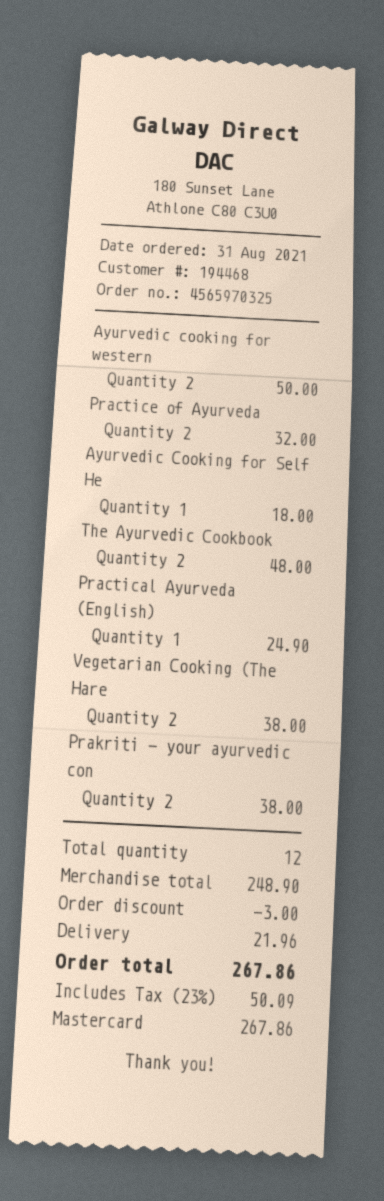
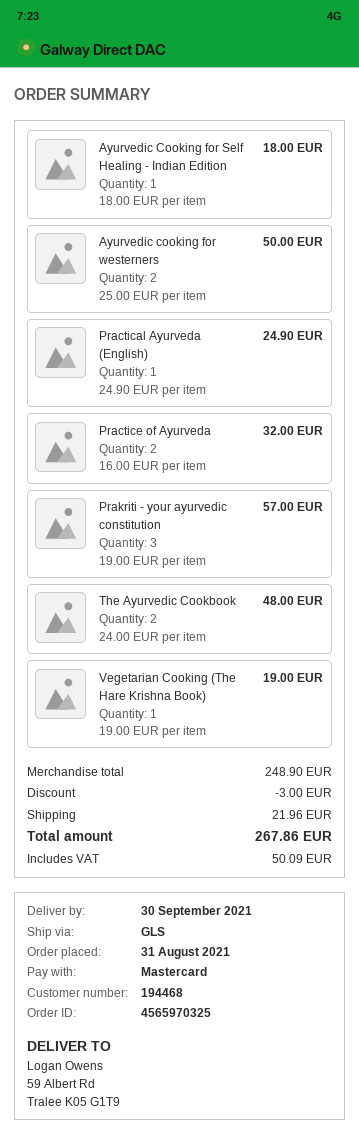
Vegetarian Cooking (The Hare: 2 for 38.00 -> 1 for 19.00
Prakriti - your ayurvedic con: 2 for 38.00 -> 3 for 57.00

